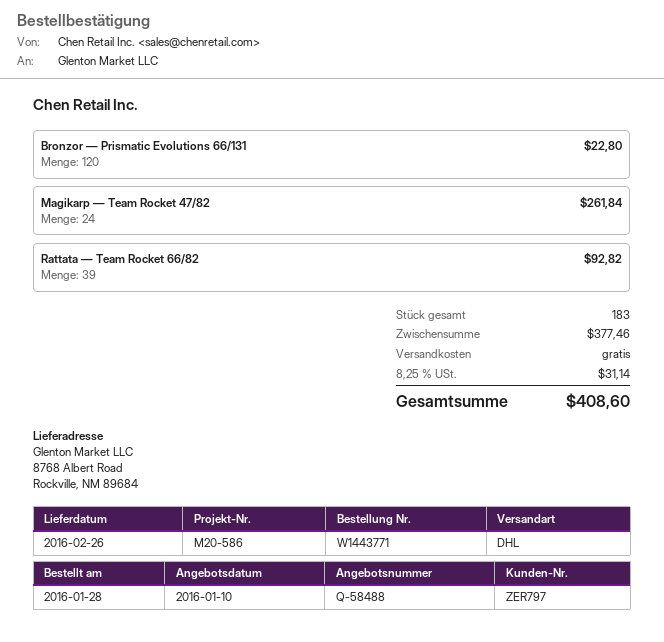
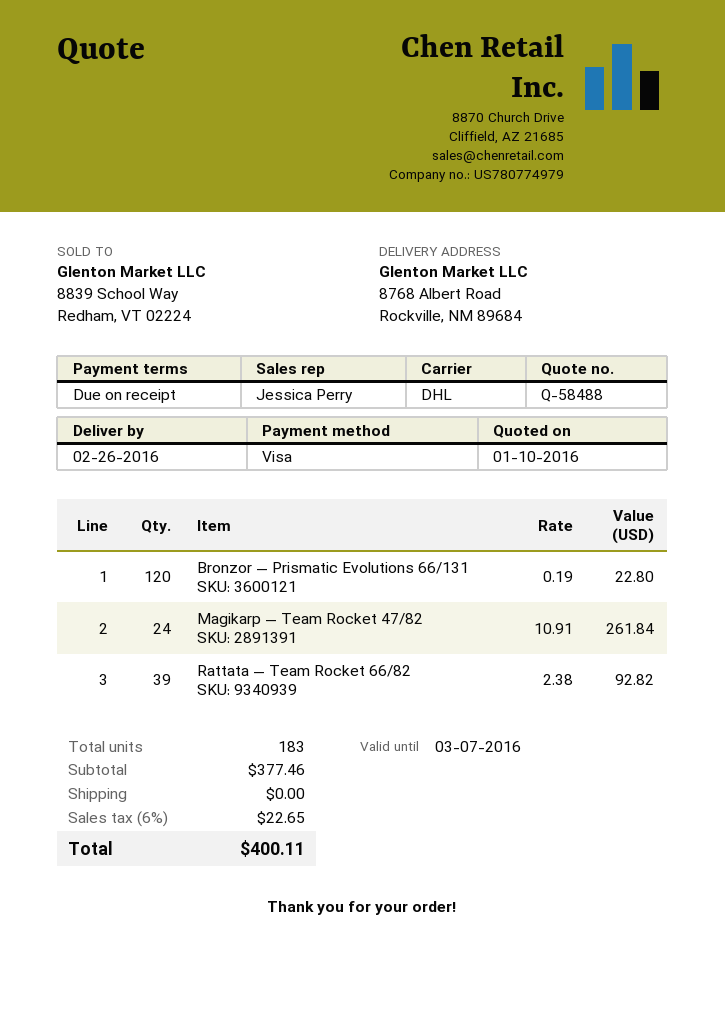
tax: 8.25% = 31.14 -> 6% = 22.65
total: 408.60 -> 400.11

